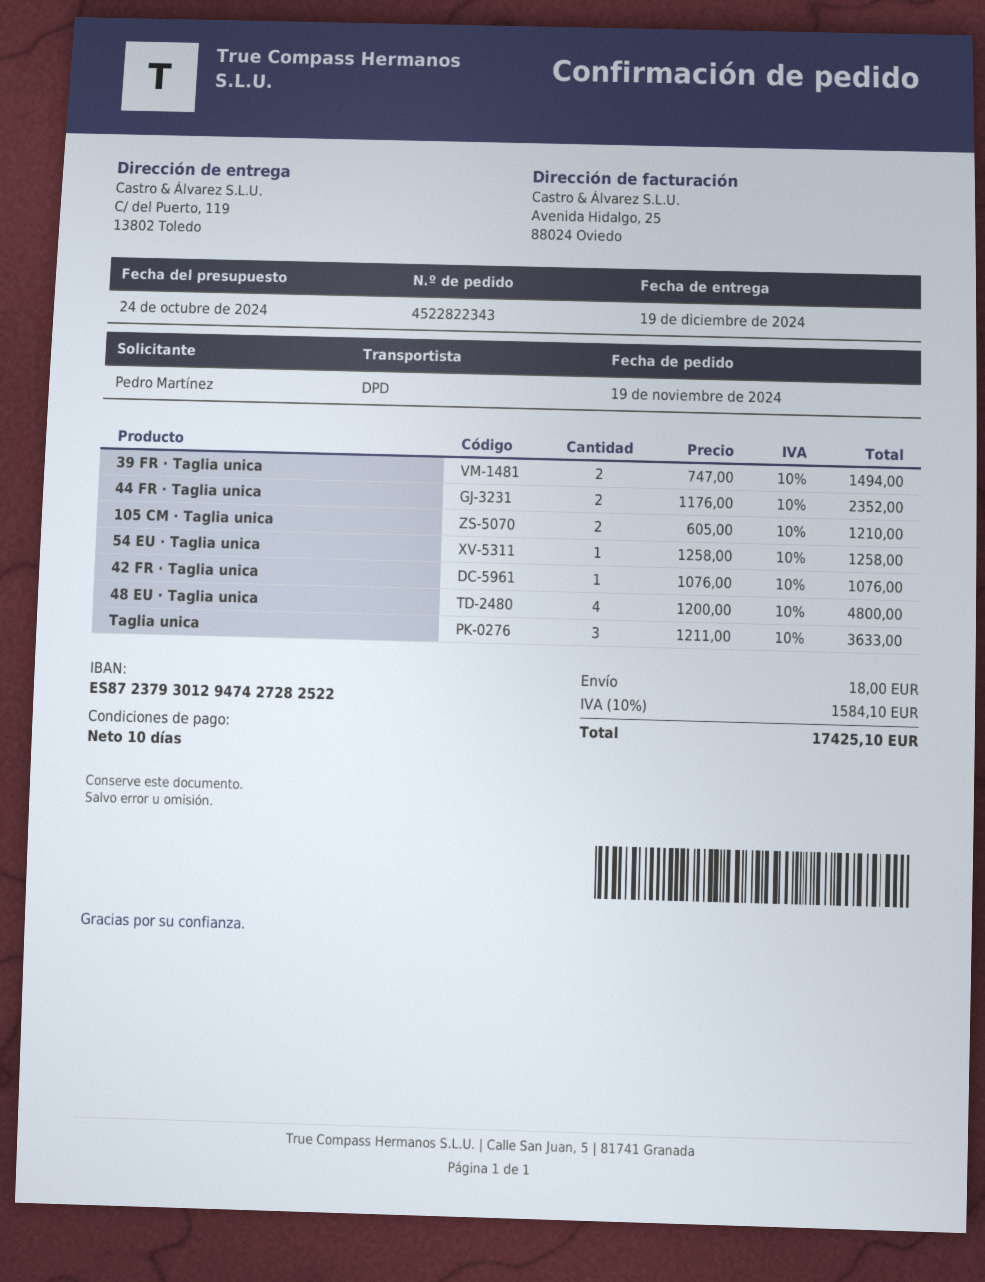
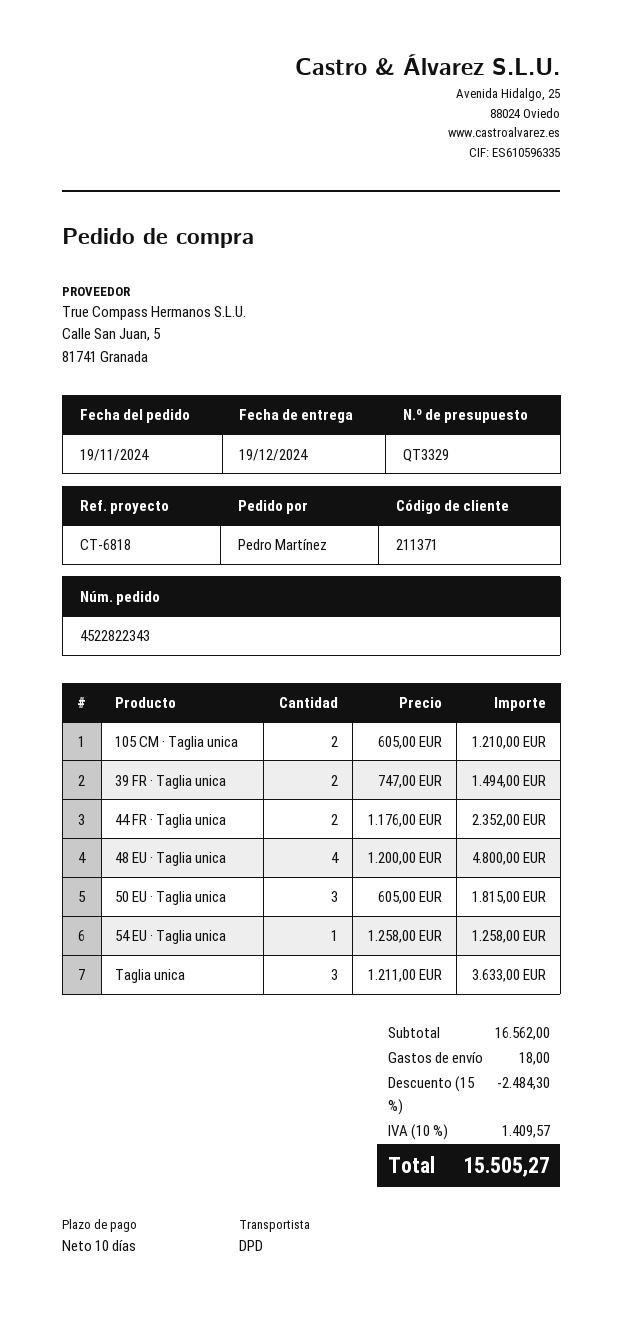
42 FR · Taglia unica: 1 x 1076.00 = 1076.00 -> none
50 EU · Taglia unica: none -> 3 x 605.00 = 1815.00
discount: none -> 15% = 2484.30
tax: 10% = 1584.10 -> 10% = 1409.57
total: 17425.10 -> 15505.27

